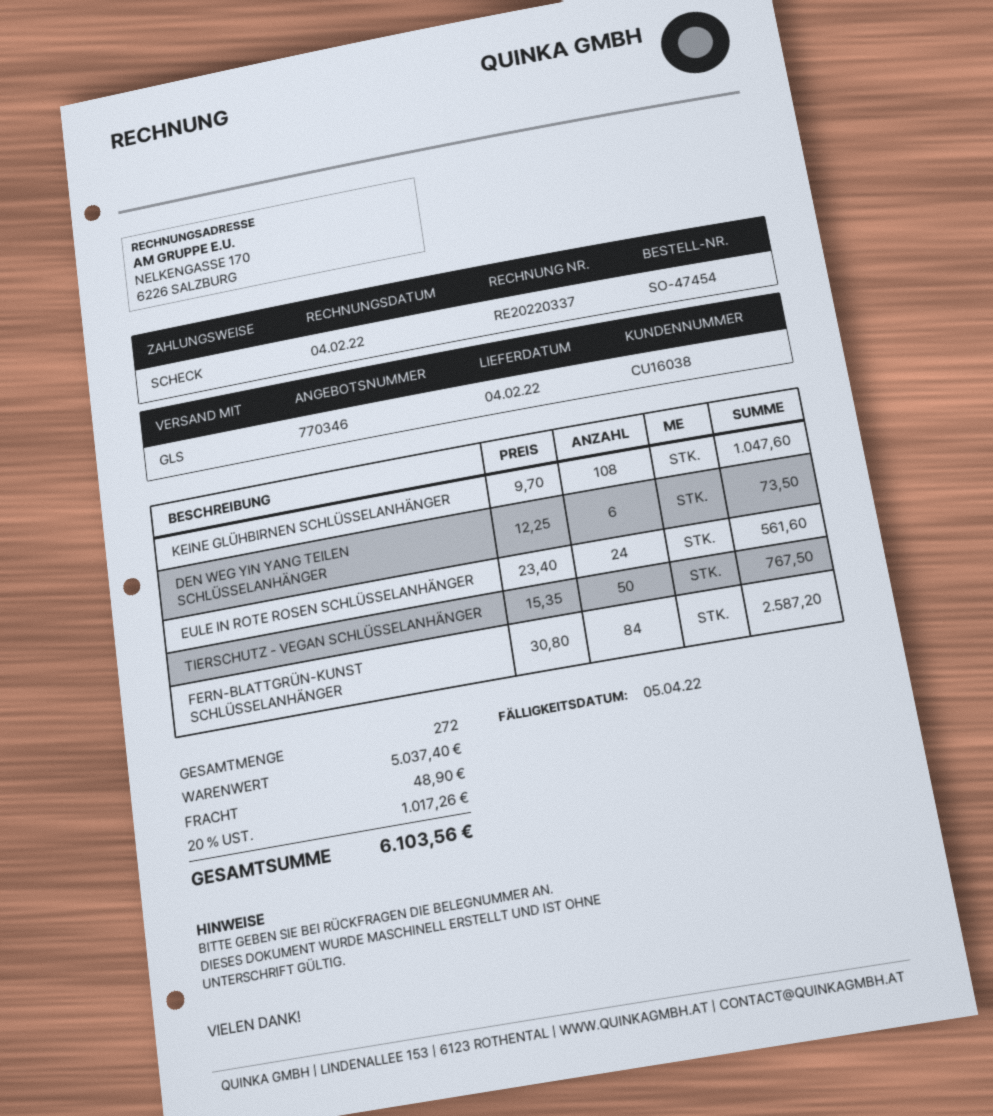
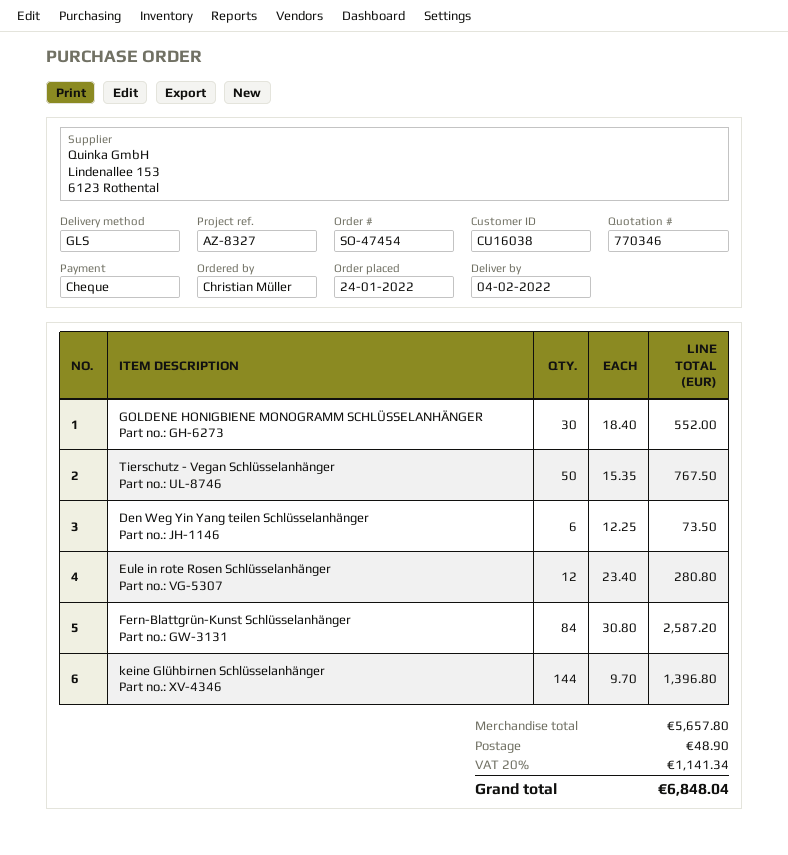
KEINE GLÜHBIRNEN SCHLÜSSELANHÄNGER: 108 x 9.70 = 1047.60 -> 144 x 9.70 = 1396.80
EULE IN ROTE ROSEN SCHLÜSSELANHÄNGER: 24 x 23.40 = 561.60 -> 12 x 23.40 = 280.80
GOLDENE HONIGBIENE MONOGRAMM SCHLÜSSELANHÄNGER: none -> 30 x 18.40 = 552.00
subtotal: 5037.40 -> 5657.80
tax: 20% = 1017.26 -> 20% = 1141.34
total: 6103.56 -> 6848.04

